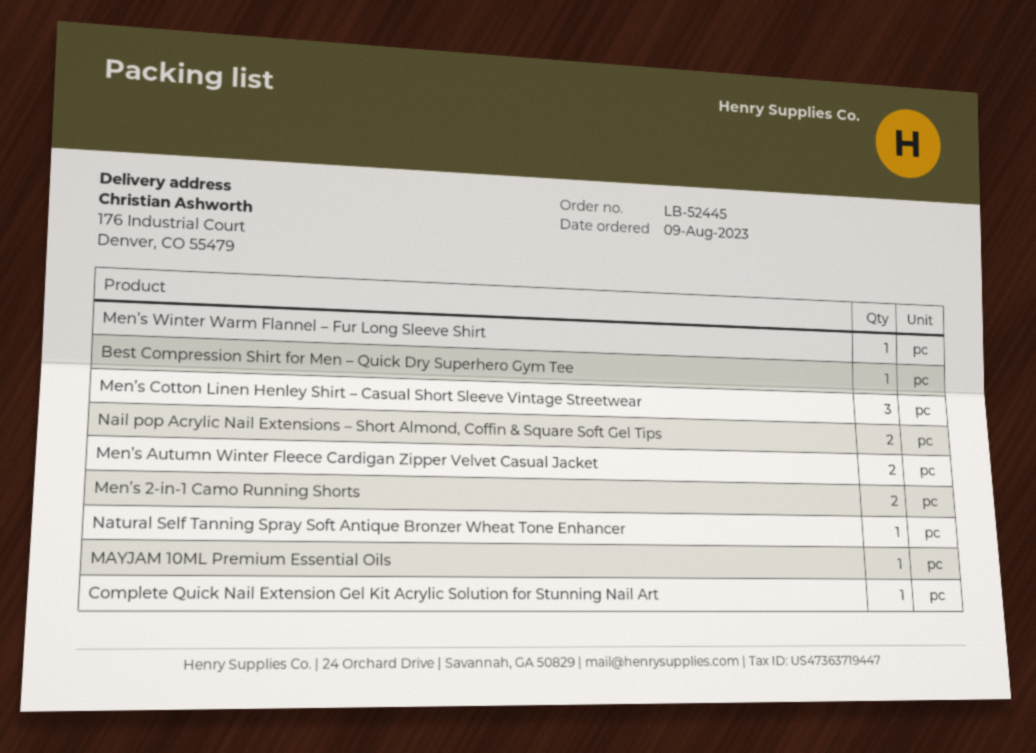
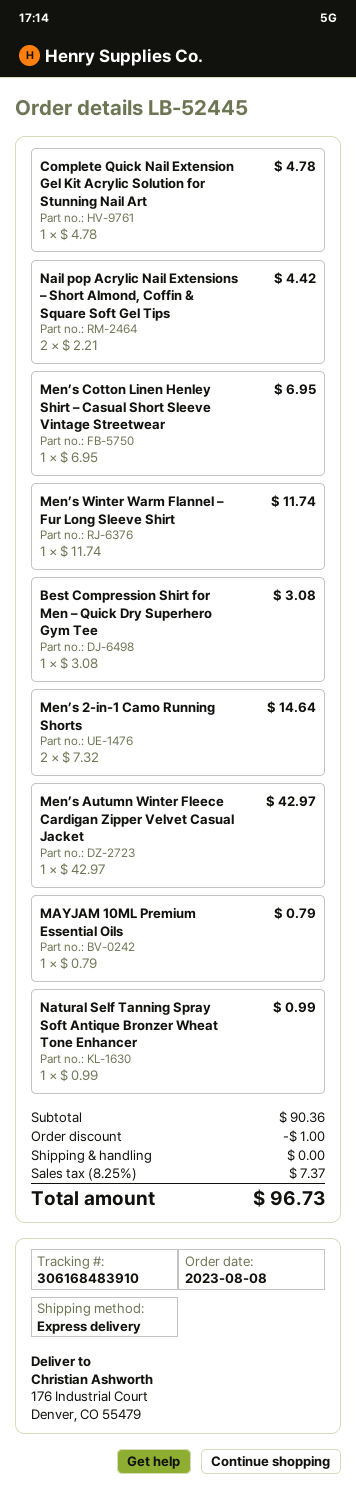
order date: 2023-08-09 -> 2023-08-08
Men’s Cotton Linen Henley Shirt – Casual Short Sleeve Vintage Streetwear: 3 -> 1
Men’s Autumn Winter Fleece Cardigan Zipper Velvet Casual Jacket: 2 -> 1

